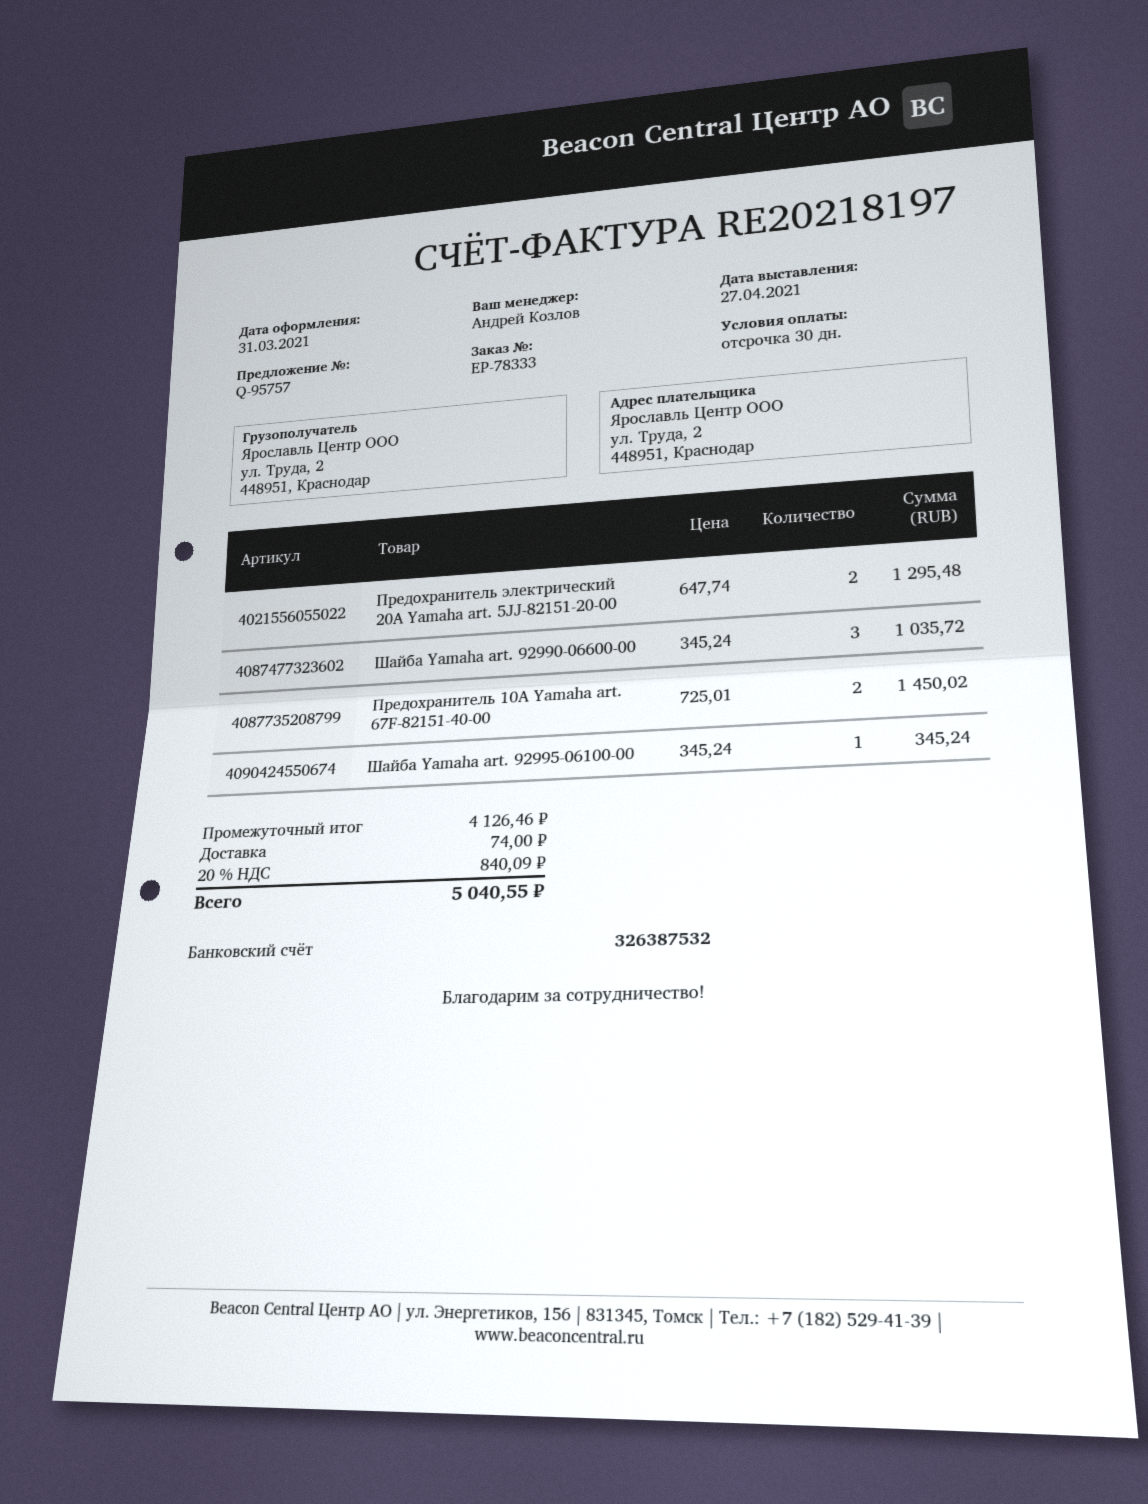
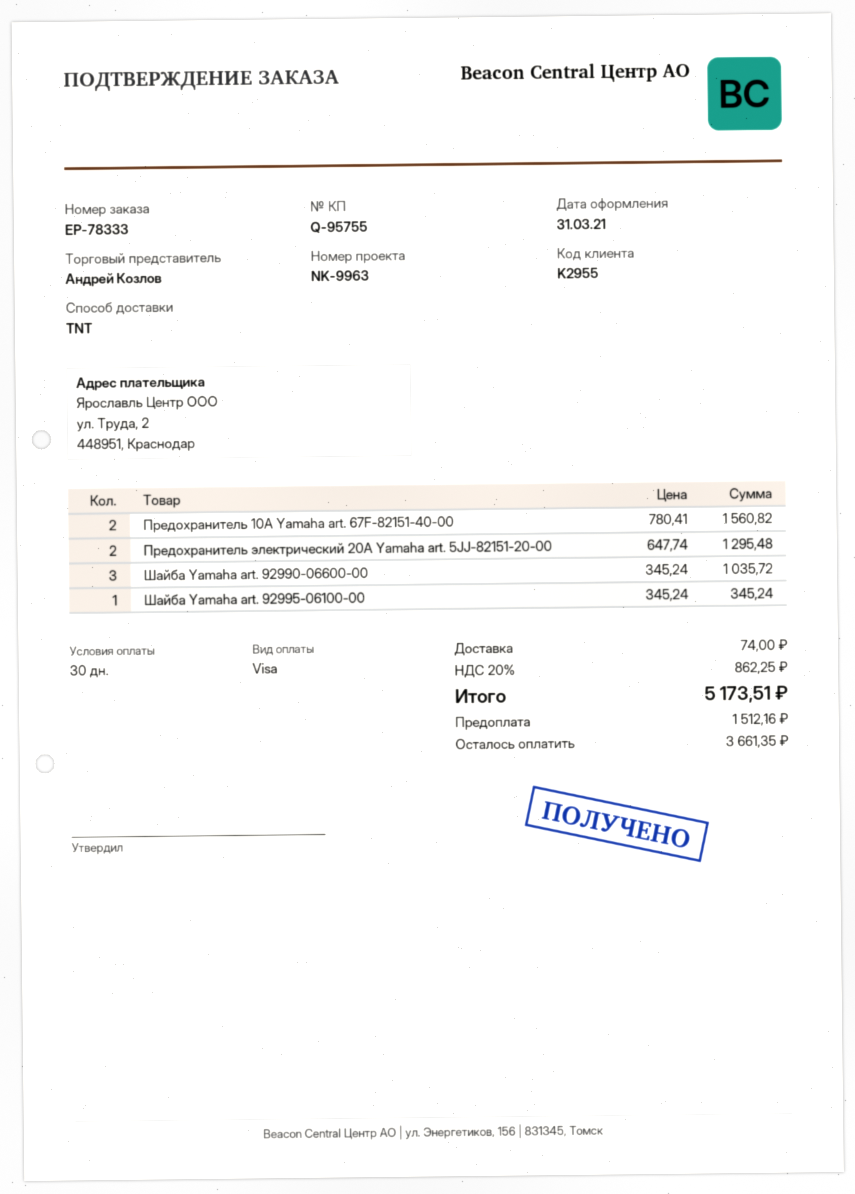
quote number: Q-95757 -> Q-95755
Предохранитель 10А Yamaha art. 67F-82151-40-00: 2 x 725.01 = 1450.02 -> 2 x 780.41 = 1560.82
tax: 20% = 840.09 -> 20% = 862.25
total: 5040.55 -> 5173.51

